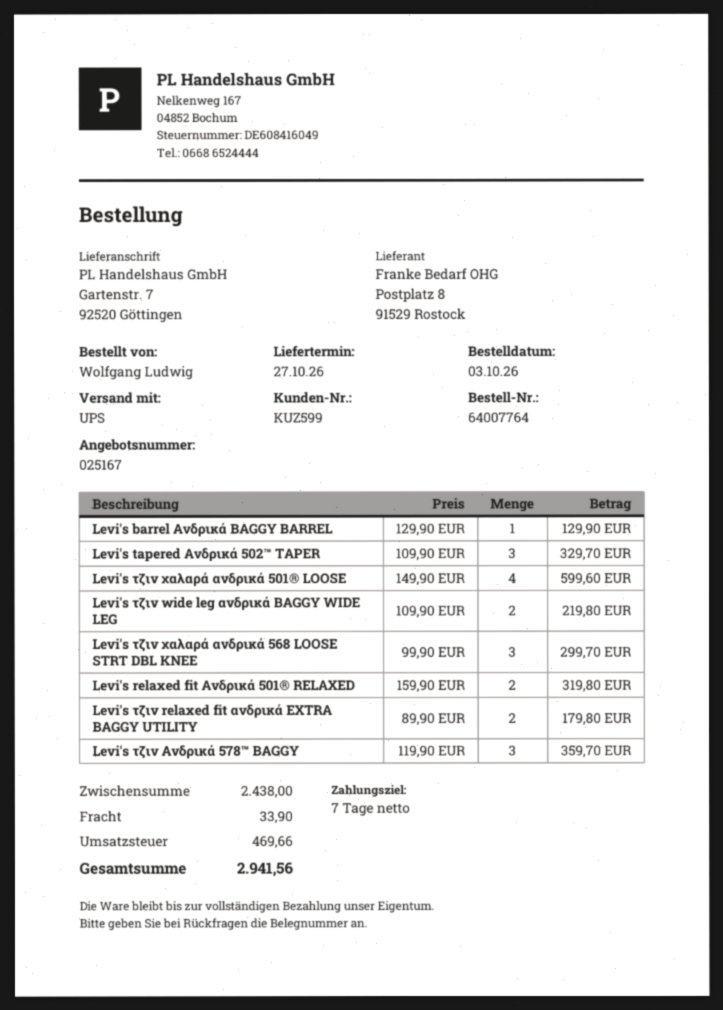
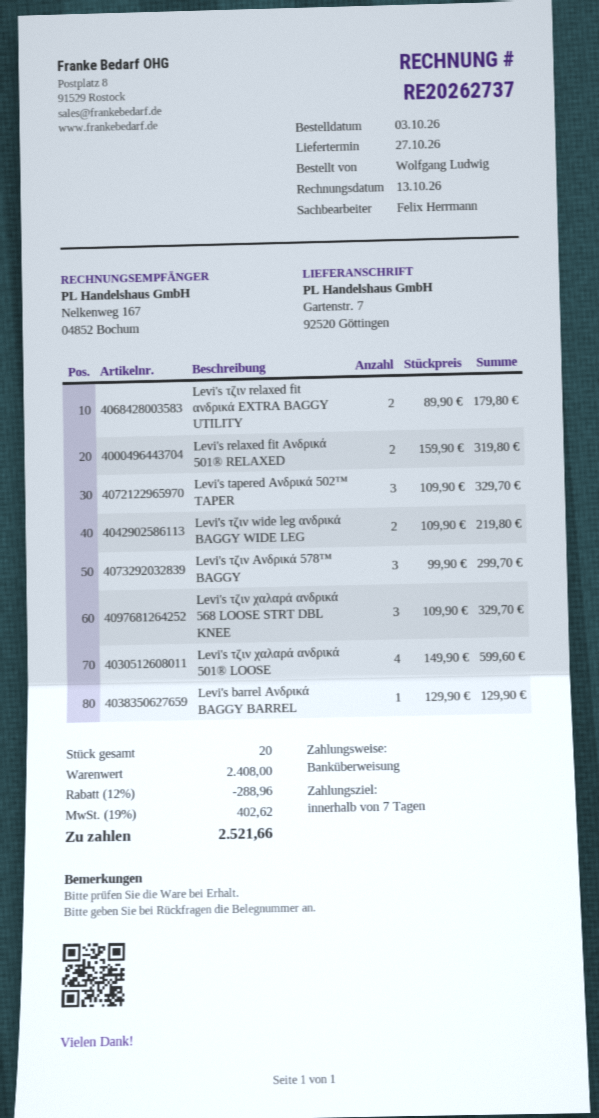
Levi's τζιν χαλαρά ανδρικά 568 LOOSE STRT DBL KNEE: 3 x 99.90 = 299.70 -> 3 x 109.90 = 329.70
Levi's τζιν Ανδρικά 578™ BAGGY: 3 x 119.90 = 359.70 -> 3 x 99.90 = 299.70
subtotal: 2438.00 -> 2408.00
discount: none -> 12% = 288.96
shipping: 33.90 -> none
tax: 469.66 -> 402.62
total: 2941.56 -> 2521.66

